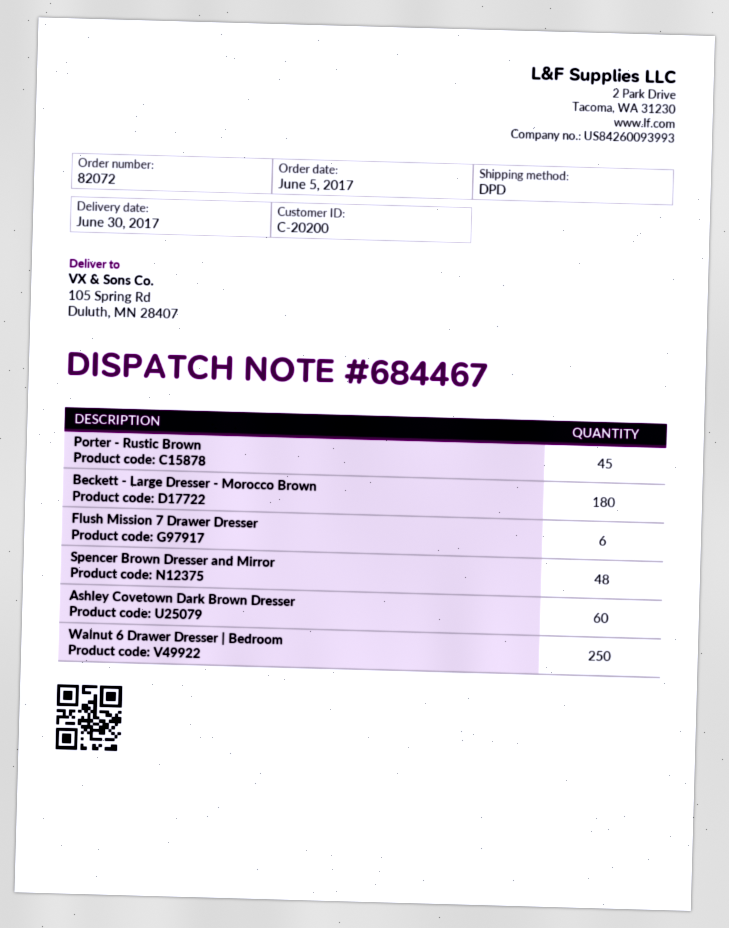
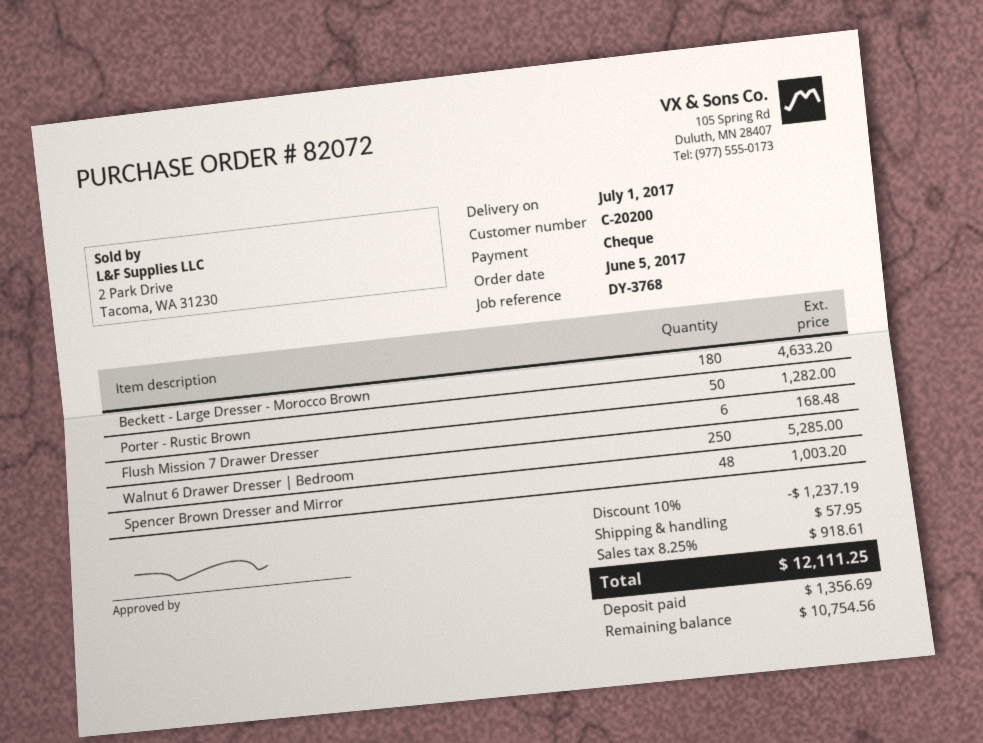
delivery date: 2017-06-30 -> 2017-07-01
Porter - Rustic Brown: 45 -> 50
Ashley Covetown Dark Brown Dresser: 60 -> none

